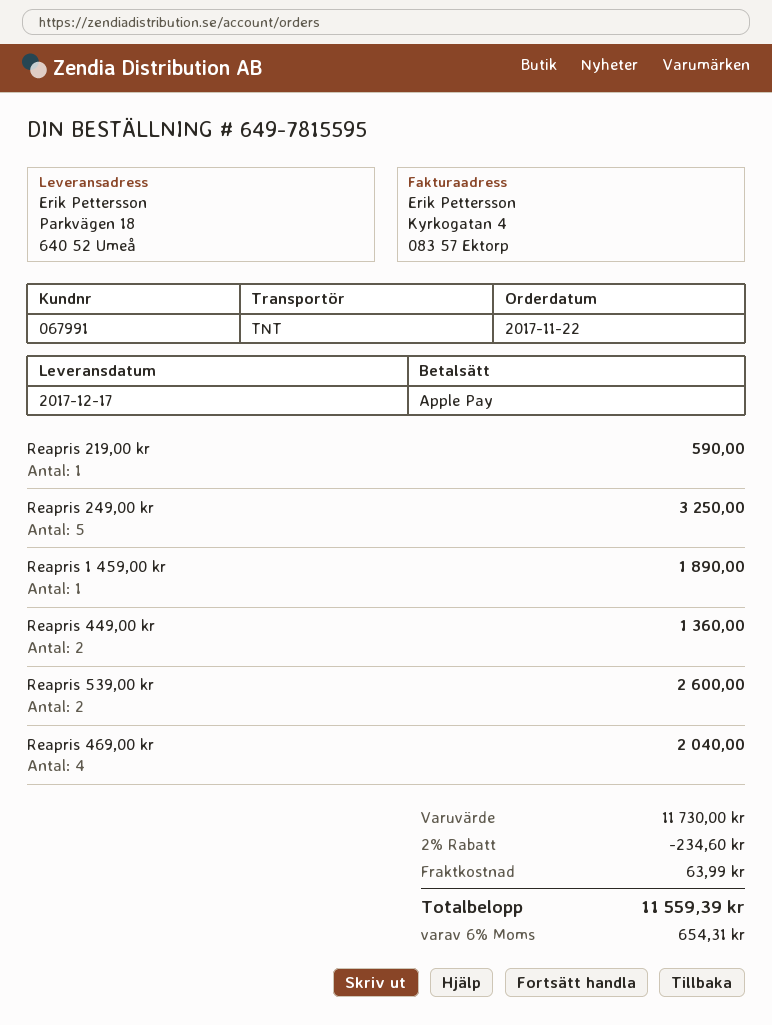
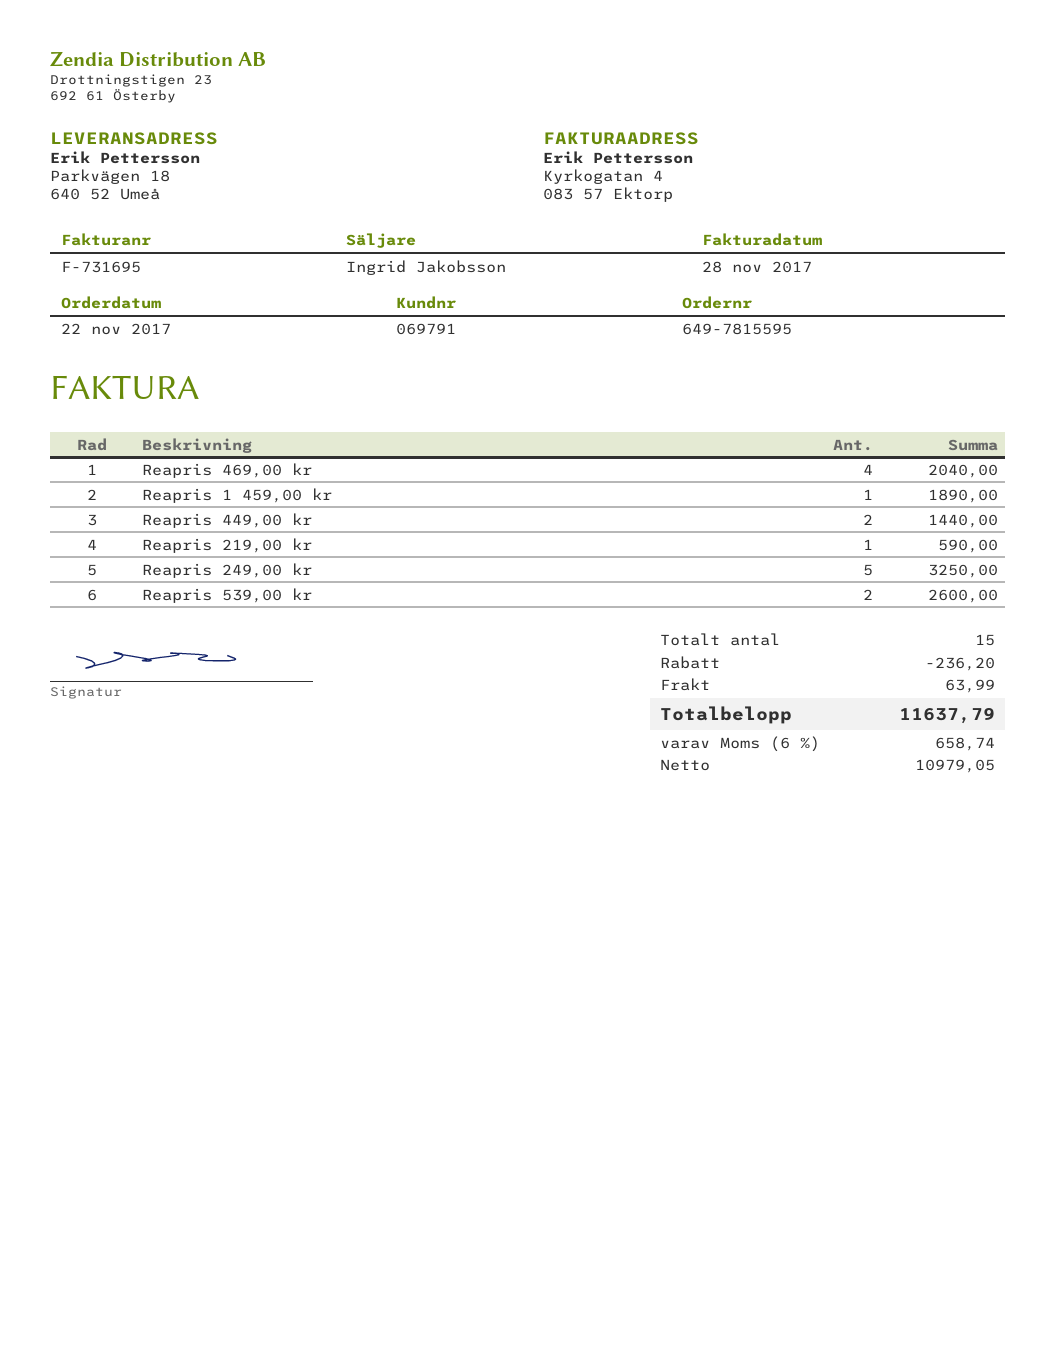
customer number: 067991 -> 069791
Reapris 449,00 kr: 2 for 1360.00 -> 2 for 1440.00
discount: 234.60 -> 236.20
tax: 6% = 654.31 -> 6% = 658.74
total: 11559.39 -> 11637.79

